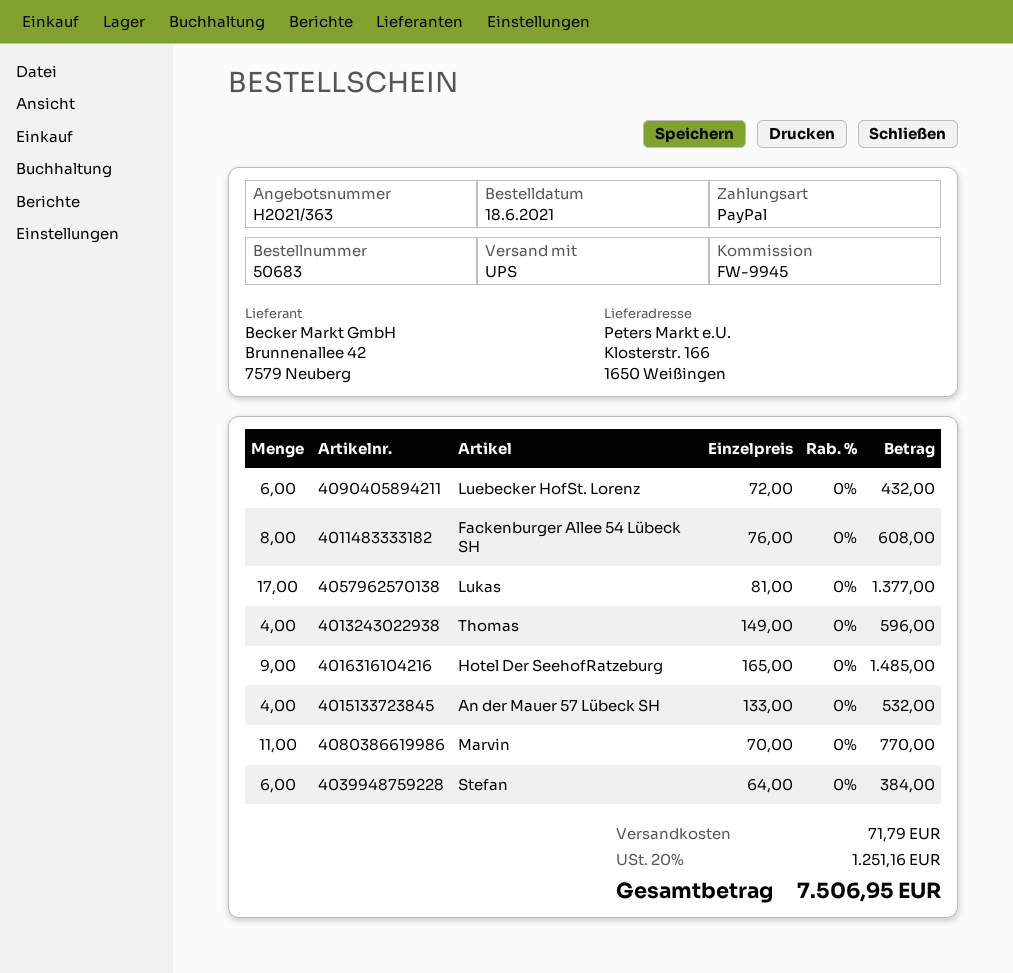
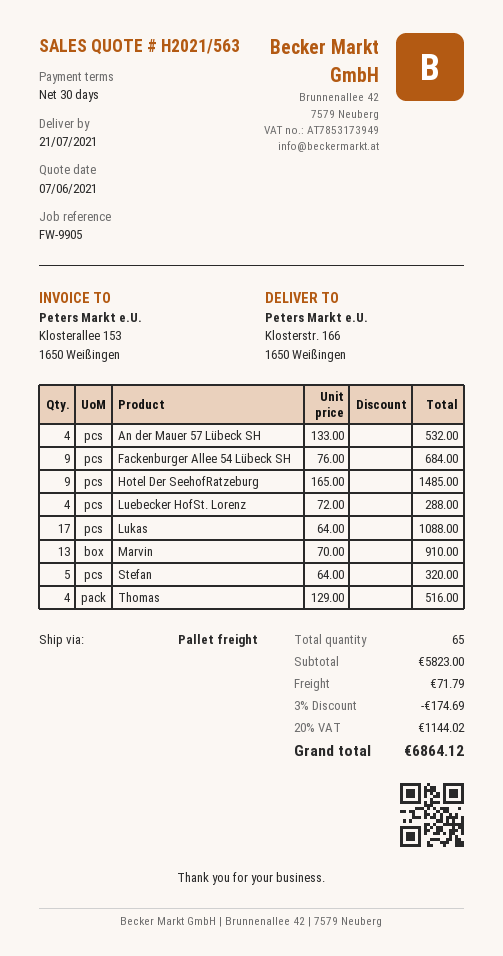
quote number: H2021/363 -> H2021/563
reference: FW-9945 -> FW-9905
shipping method: UPS -> pallet freight
Luebecker HofSt. Lorenz: 6 x 72.00 = 432.00 -> 4 x 72.00 = 288.00
Fackenburger Allee 54 Lübeck SH: 8 x 76.00 = 608.00 -> 9 x 76.00 = 684.00
Lukas: 17 x 81.00 = 1377.00 -> 17 x 64.00 = 1088.00
Thomas: 4 x 149.00 = 596.00 -> 4 x 129.00 = 516.00
Marvin: 11 x 70.00 = 770.00 -> 13 x 70.00 = 910.00
Stefan: 6 x 64.00 = 384.00 -> 5 x 64.00 = 320.00
discount: none -> 3% = 174.69
tax: 20% = 1251.16 -> 20% = 1144.02
total: 7506.95 -> 6864.12

